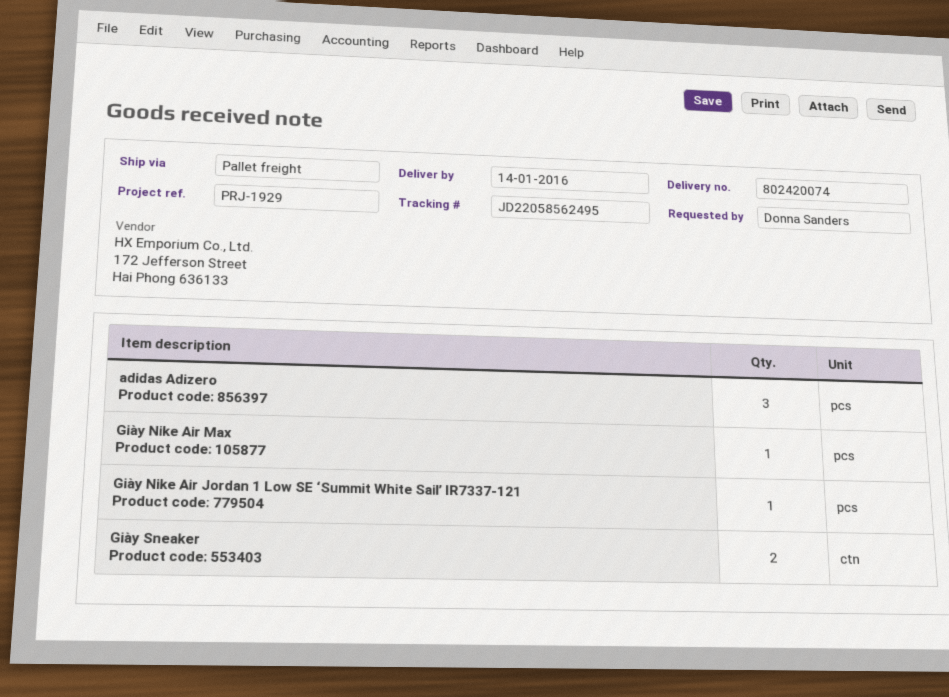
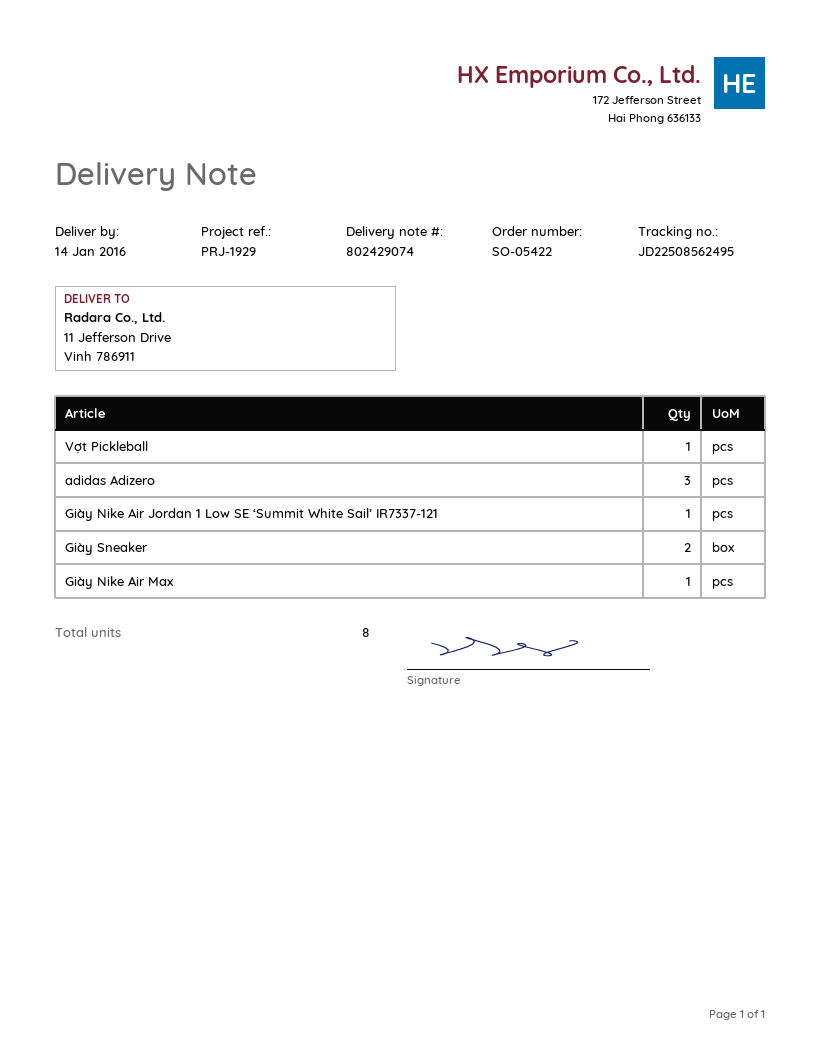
delivery note number: 802420074 -> 802429074
tracking number: JD22058562495 -> JD22508562495
Vợt Pickleball: none -> 1

